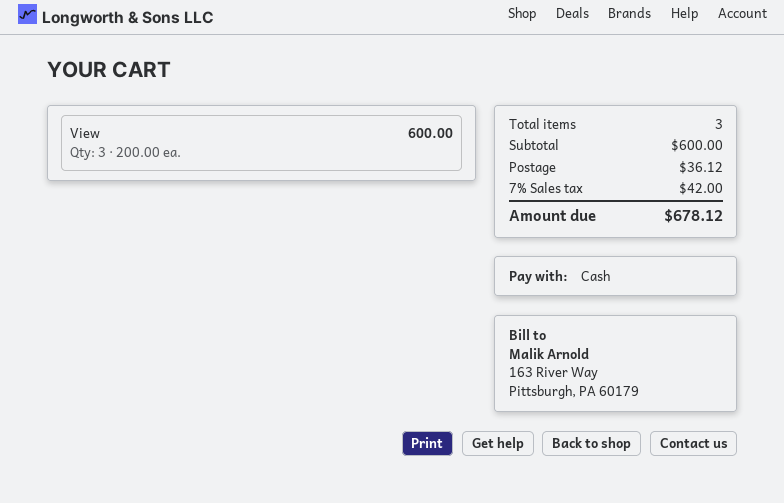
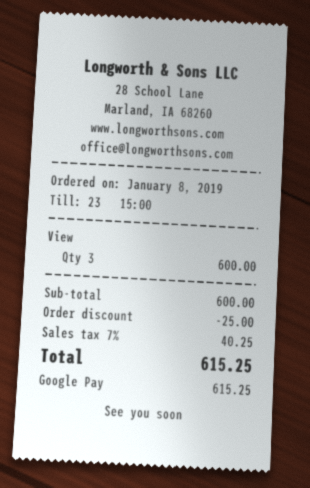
payment method: cash -> Google Pay
discount: none -> 25.00
shipping: 36.12 -> none
tax: 7% = 42.00 -> 7% = 40.25
total: 678.12 -> 615.25

